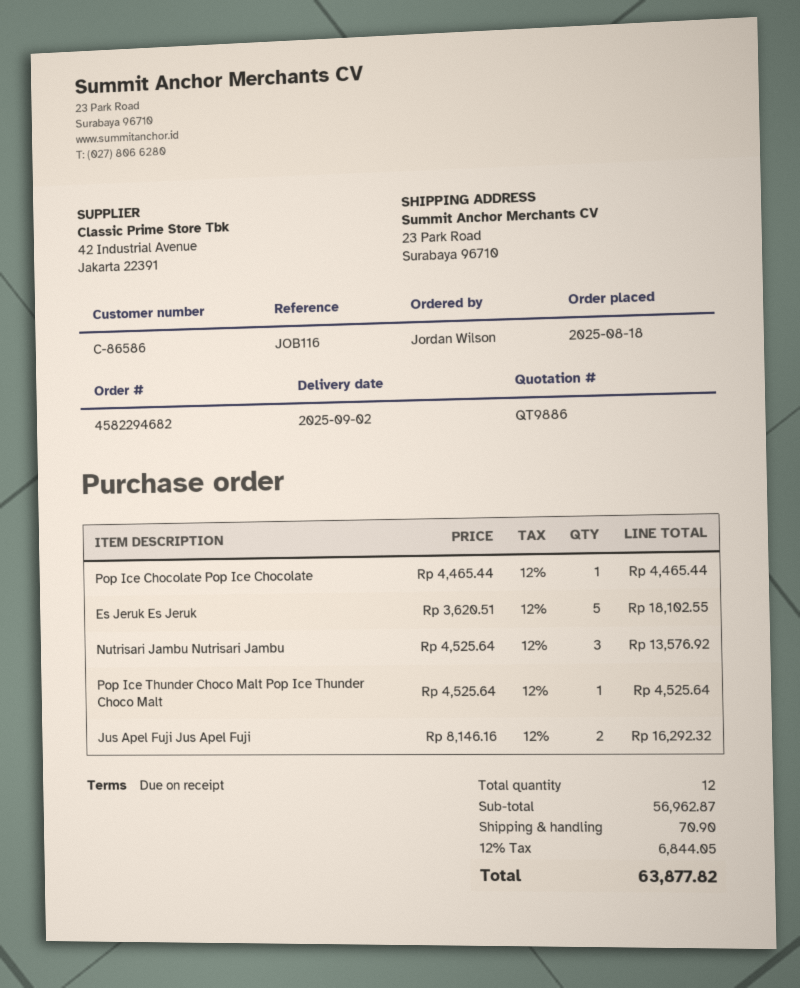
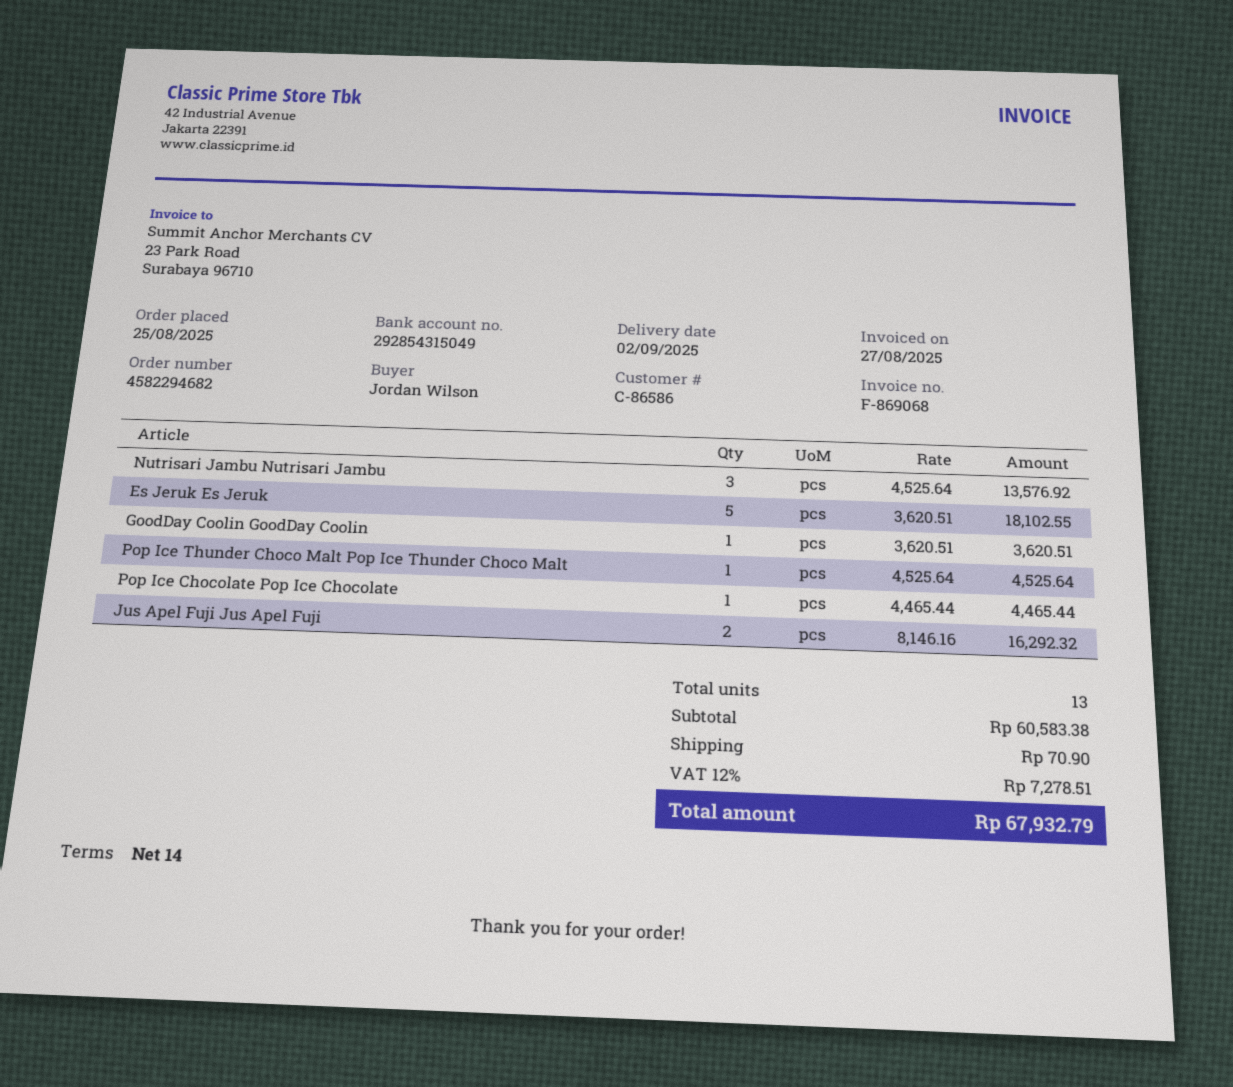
order date: 2025-08-18 -> 2025-08-25
payment terms: on receipt -> 14 days
GoodDay Coolin GoodDay Coolin: none -> 1 x 3620.51 = 3620.51
total quantity: 12 -> 13
subtotal: 56962.87 -> 60583.38
tax: 12% = 6844.05 -> 12% = 7278.51
total: 63877.82 -> 67932.79

